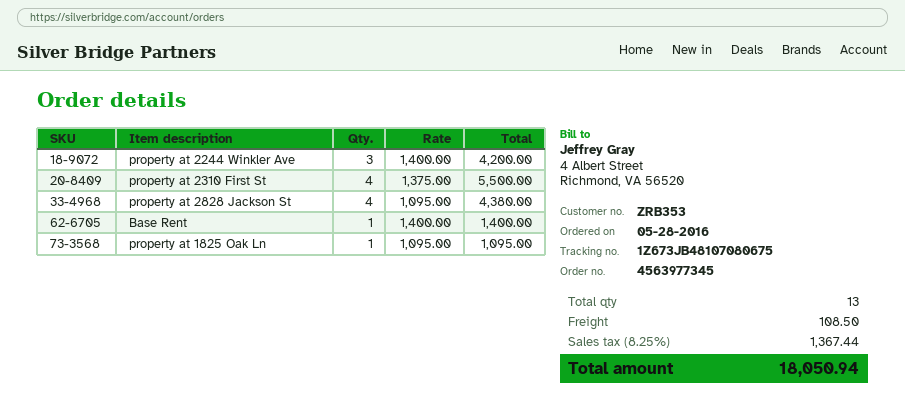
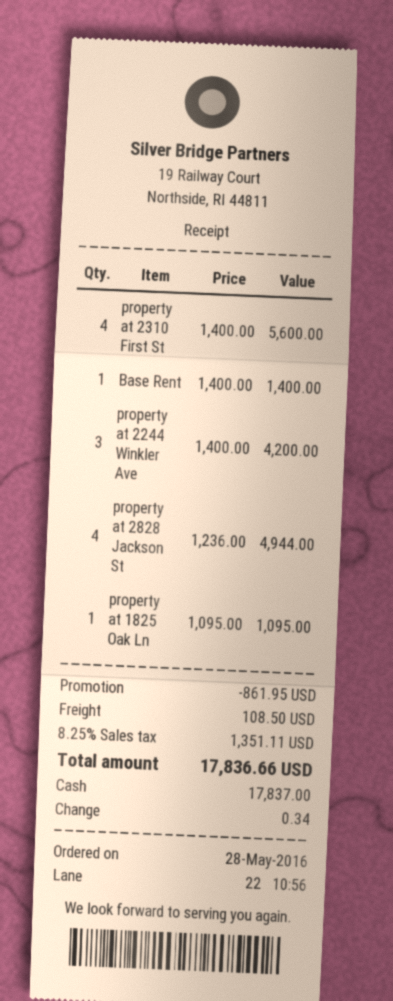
property at 2310 First St: 4 x 1375.00 = 5500.00 -> 4 x 1400.00 = 5600.00
property at 2828 Jackson St: 4 x 1095.00 = 4380.00 -> 4 x 1236.00 = 4944.00
discount: none -> 861.95
tax: 8.25% = 1367.44 -> 8.25% = 1351.11
total: 18050.94 -> 17836.66

